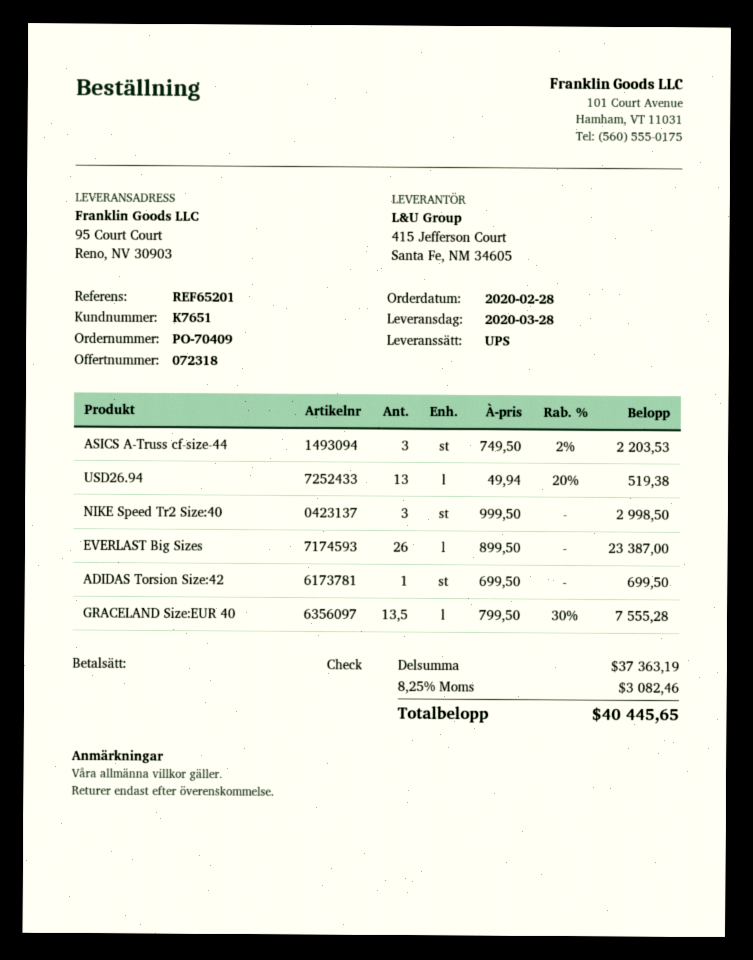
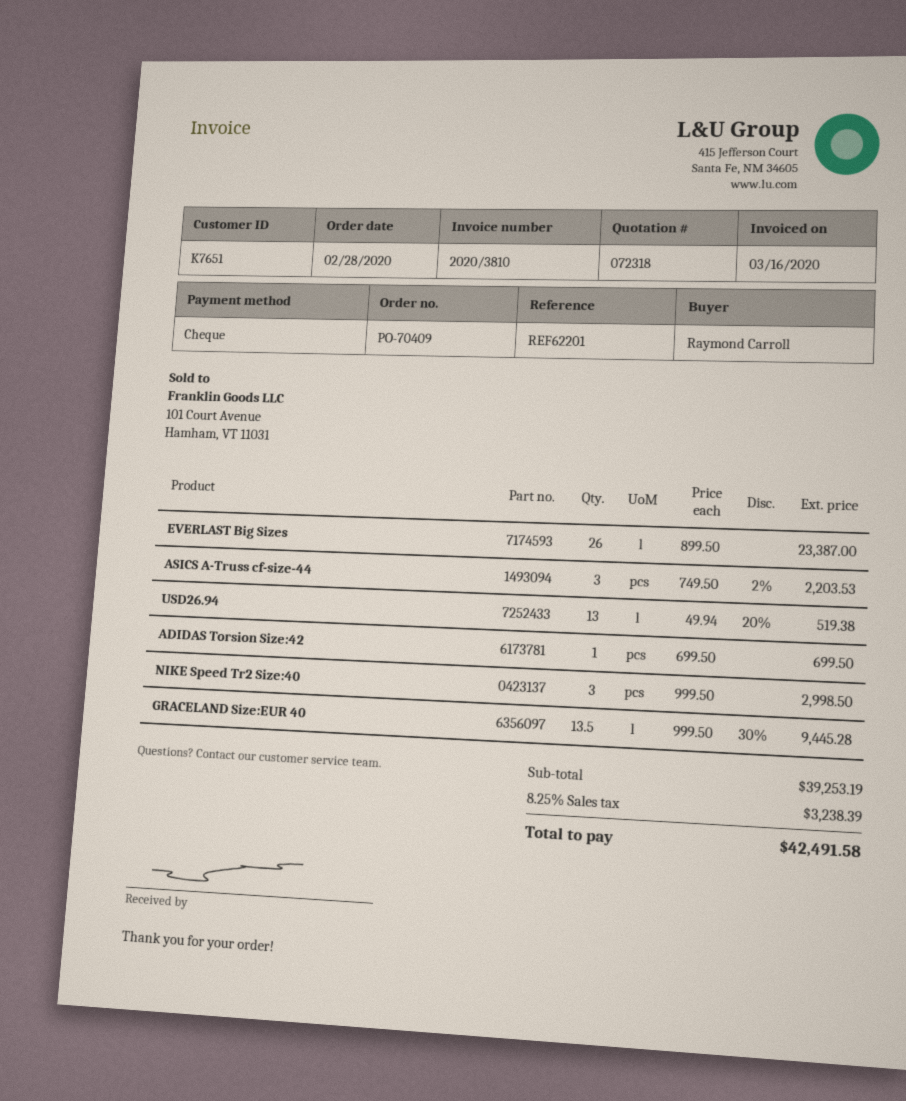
reference: REF65201 -> REF62201
GRACELAND Size:EUR 40: 13.5 x 799.50 - 30% = 7555.28 -> 13.5 x 999.50 - 30% = 9445.28
subtotal: 37363.19 -> 39253.19
tax: 8.25% = 3082.46 -> 8.25% = 3238.39
total: 40445.65 -> 42491.58

